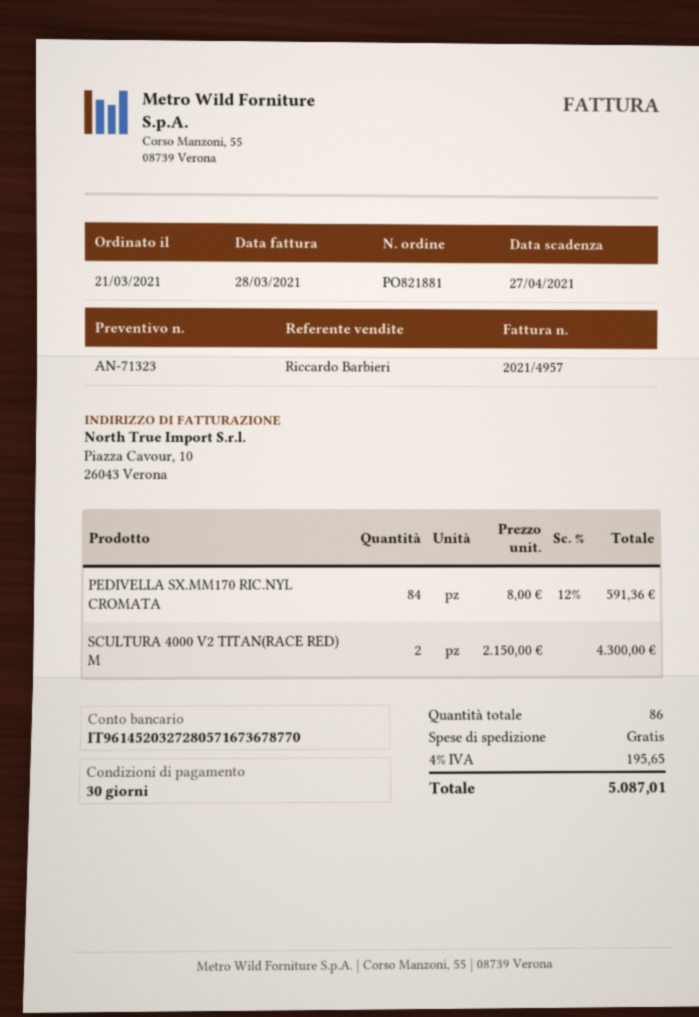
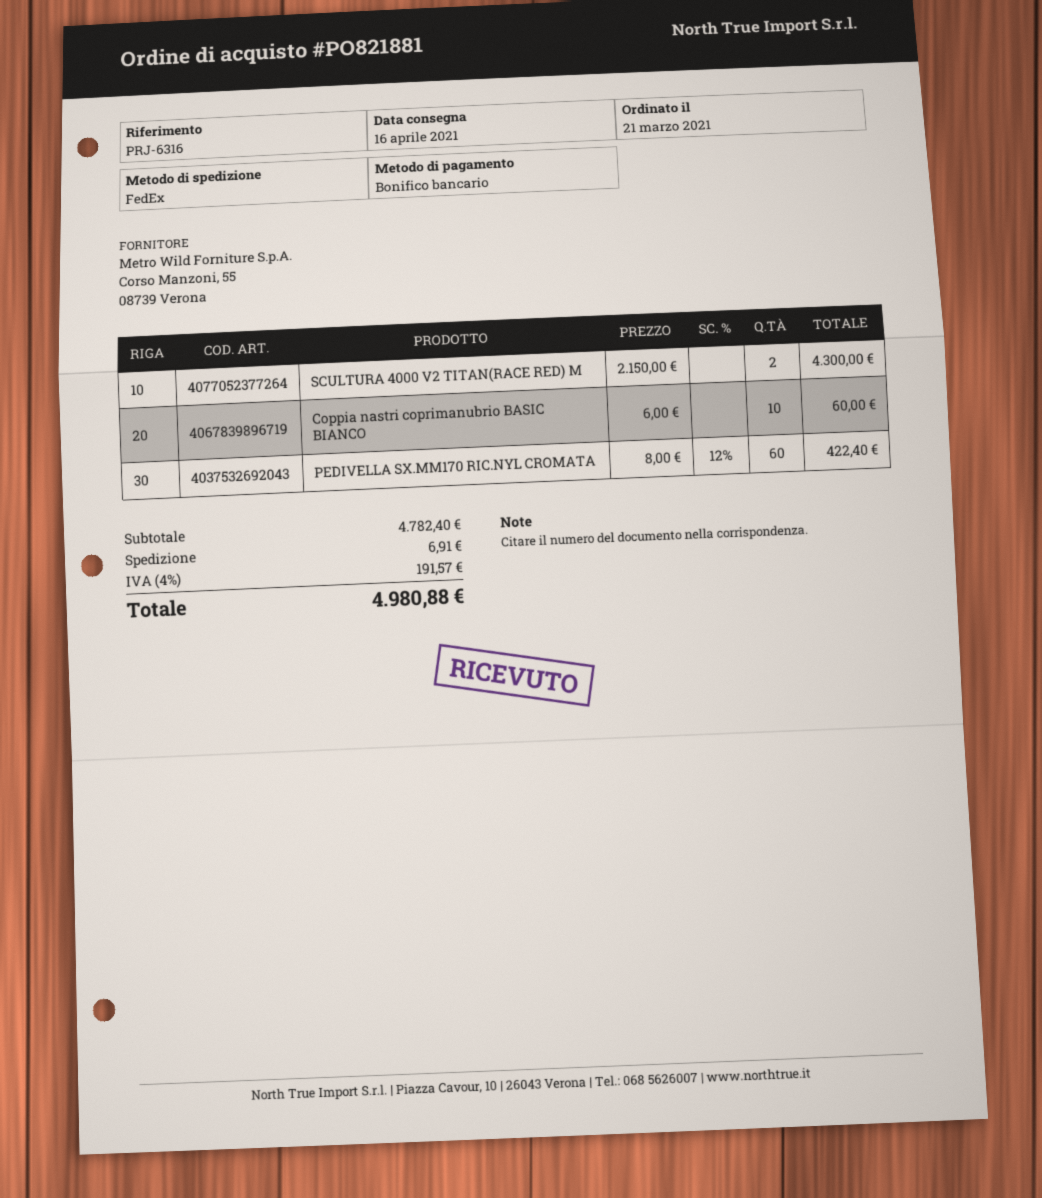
PEDIVELLA SX.MM170 RIC.NYL CROMATA: 84 x 8.00 - 12% = 591.36 -> 60 x 8.00 - 12% = 422.40
Coppia nastri coprimanubrio BASIC BIANCO: none -> 10 x 6.00 = 60.00
shipping: 0.00 -> 6.91
tax: 4% = 195.65 -> 4% = 191.57
total: 5087.01 -> 4980.88

